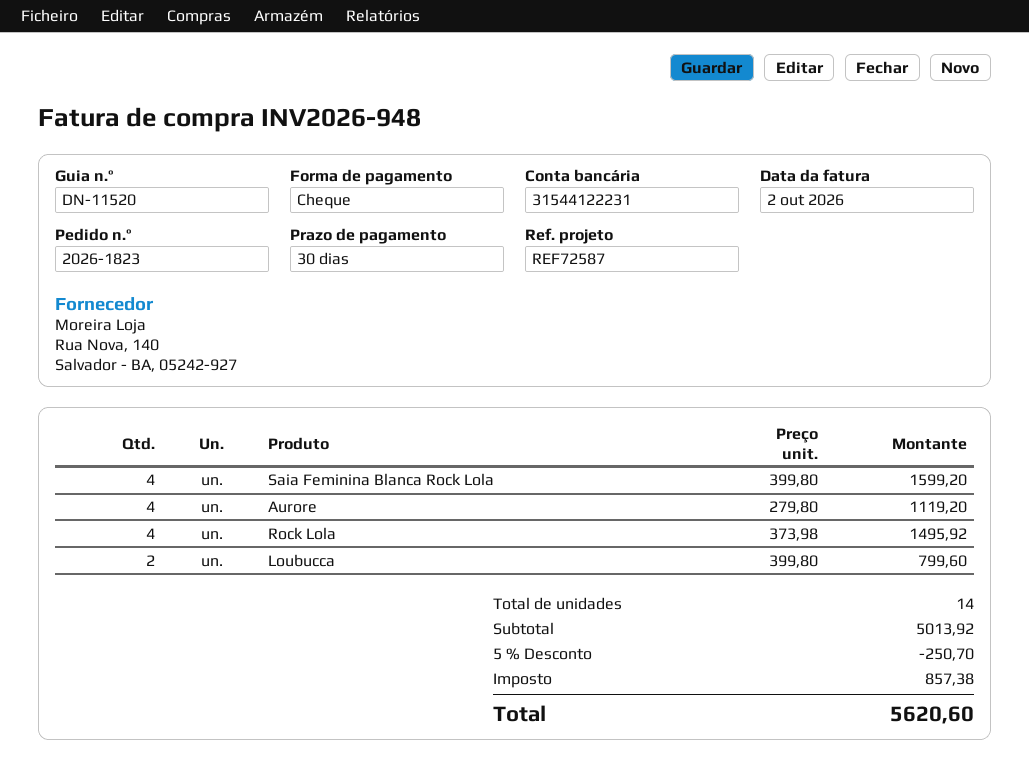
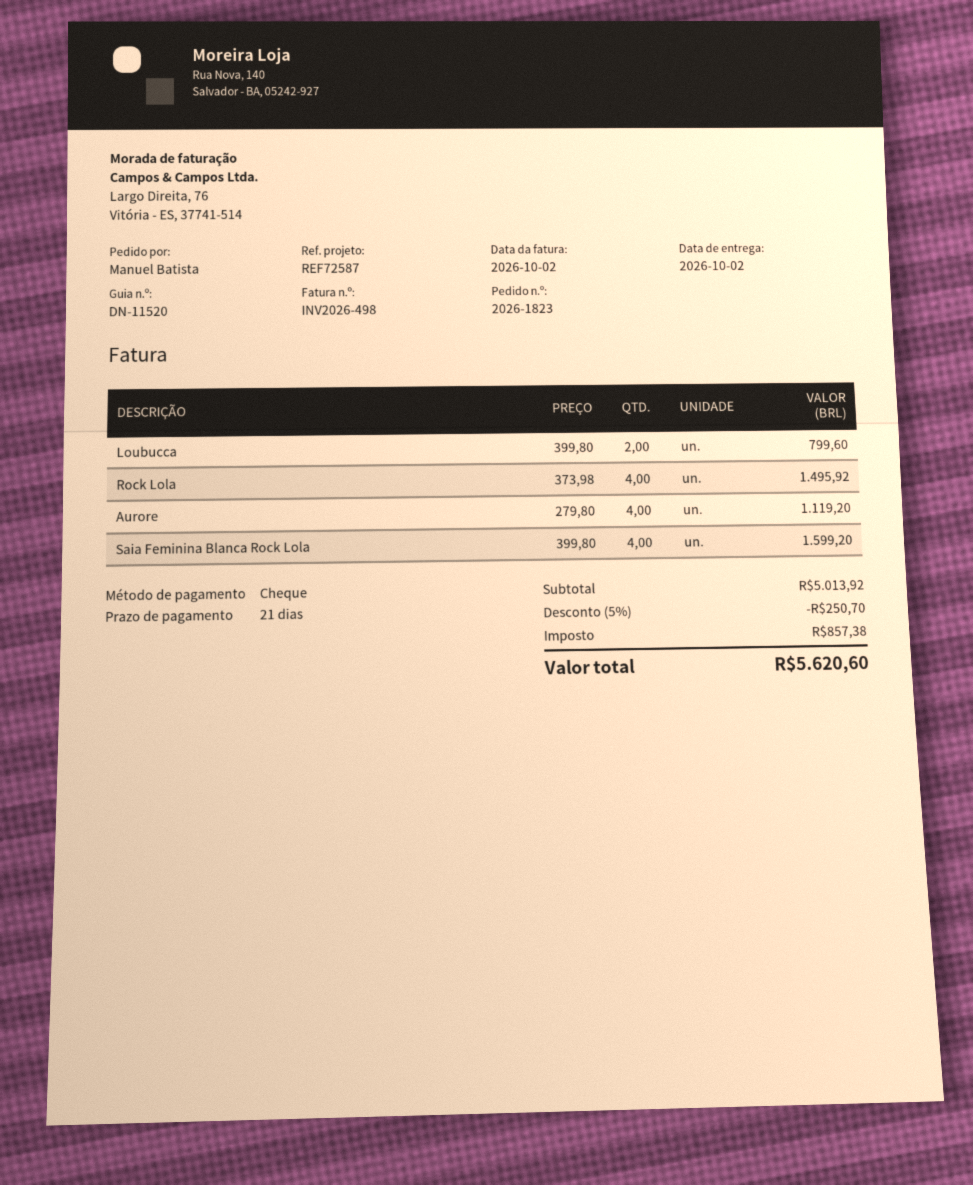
invoice number: INV2026-948 -> INV2026-498
payment terms: 30 days -> 21 days

